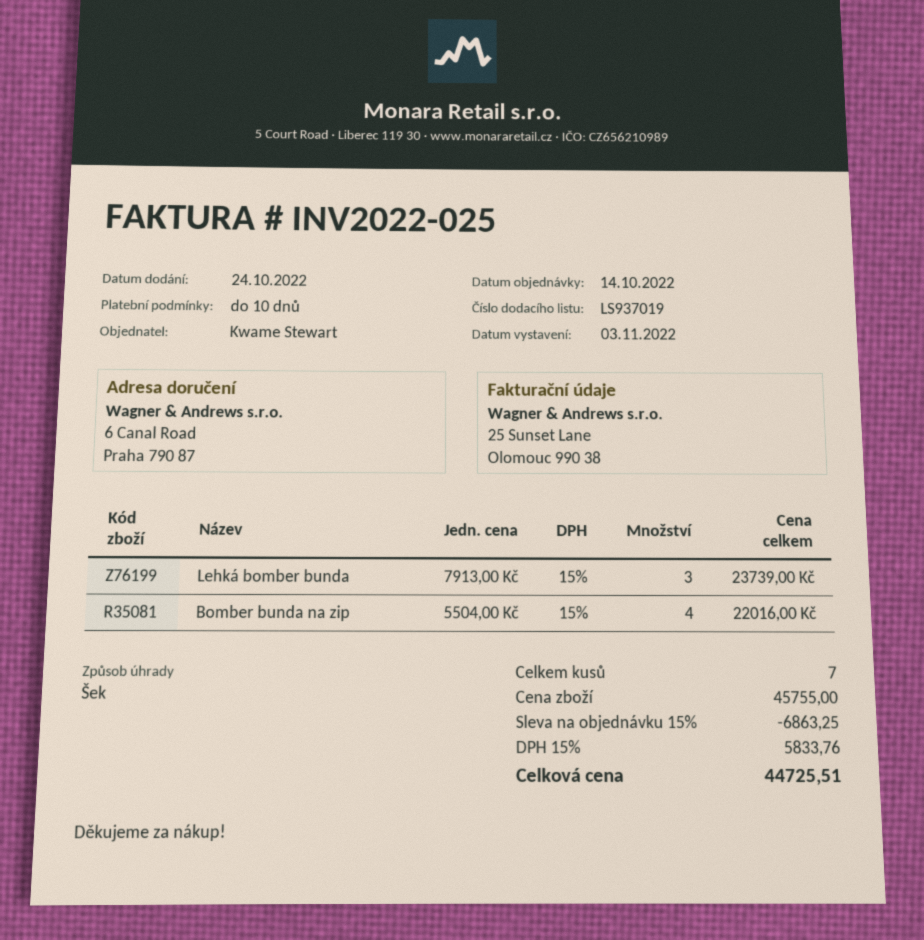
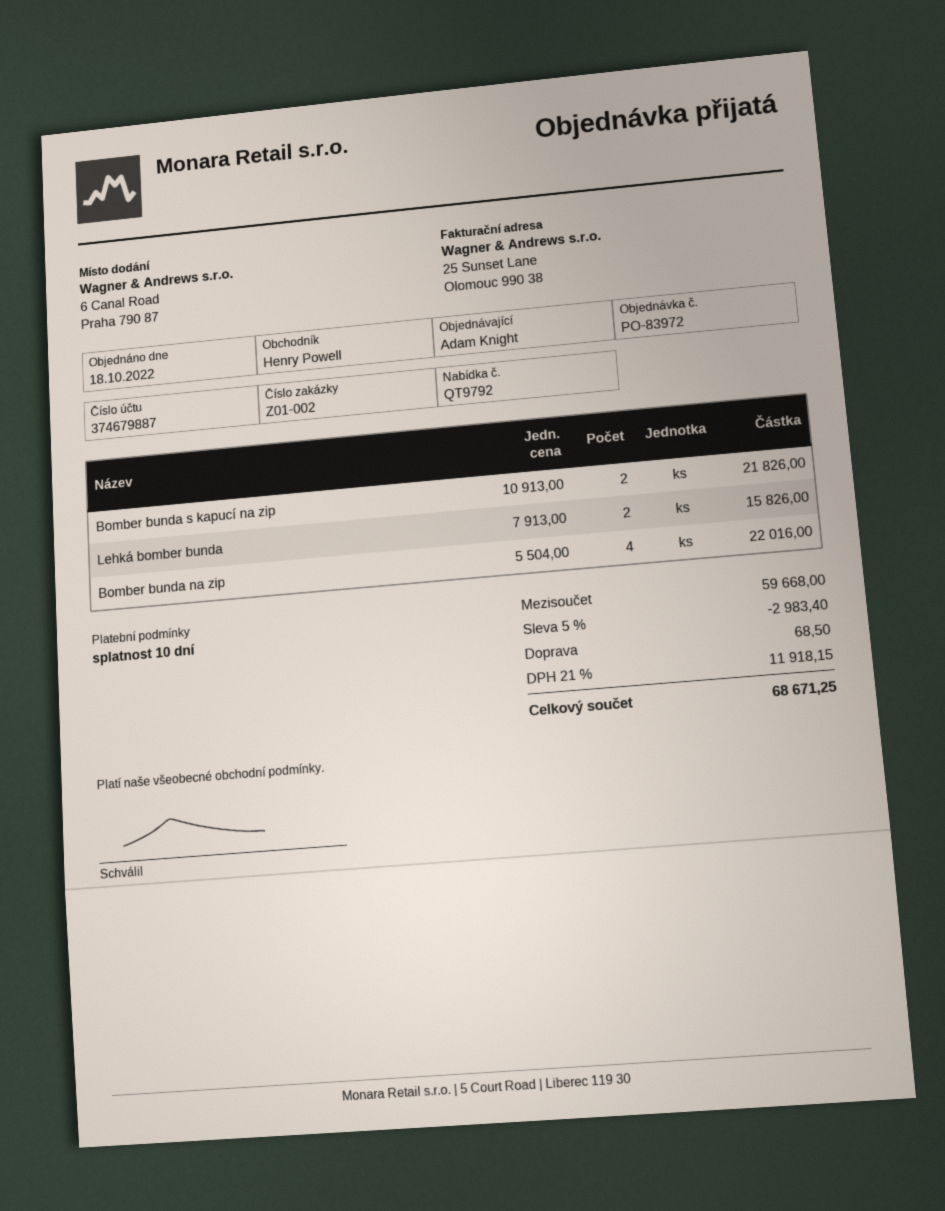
order date: 2022-10-14 -> 2022-10-18
ordered by: Kwame Stewart -> Adam Knight
Lehká bomber bunda: 3 x 7913.00 = 23739.00 -> 2 x 7913.00 = 15826.00
Bomber bunda s kapucí na zip: none -> 2 x 10913.00 = 21826.00
subtotal: 45755.00 -> 59668.00
discount: 15% = 6863.25 -> 5% = 2983.40
shipping: none -> 68.50
tax: 15% = 5833.76 -> 21% = 11918.15
total: 44725.51 -> 68671.25

